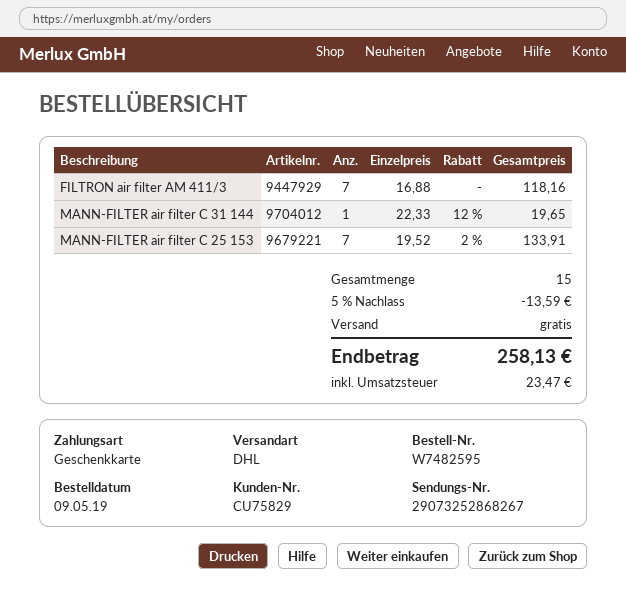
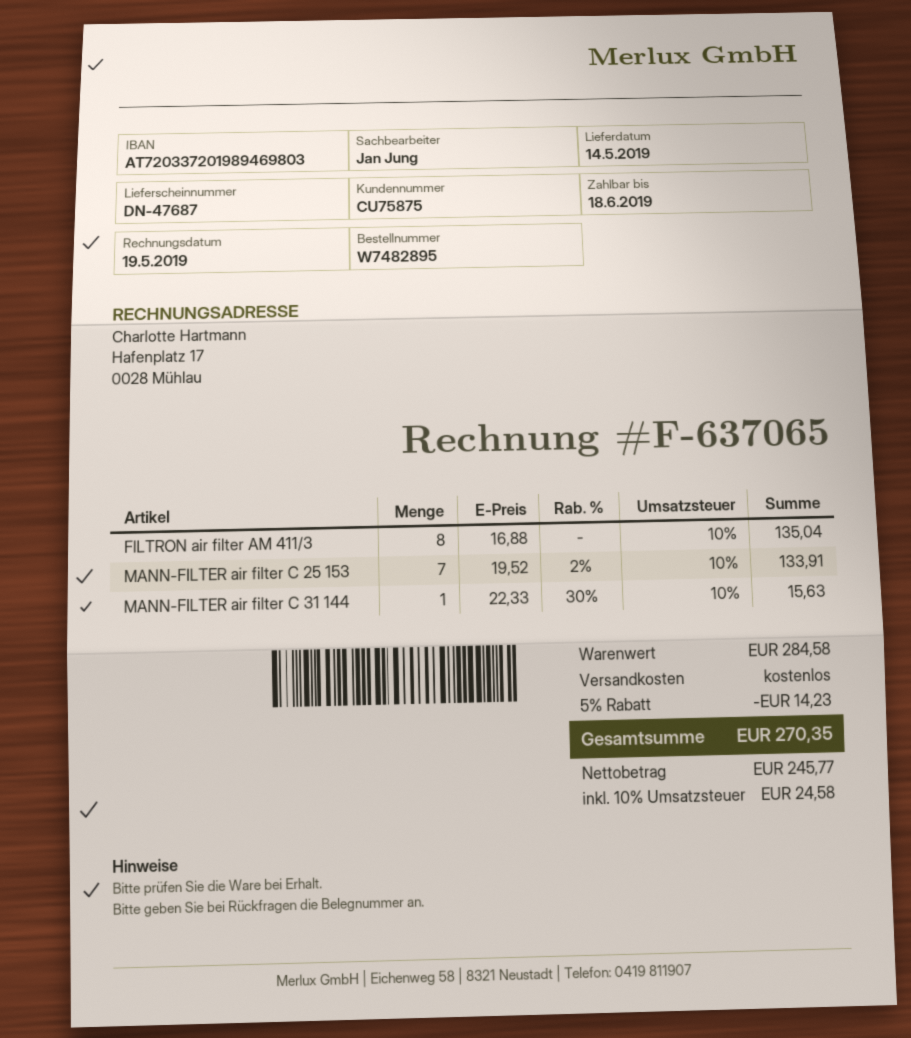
order number: W7482595 -> W7482895
customer number: CU75829 -> CU75875
FILTRON air filter AM 411/3: 7 x 16.88 = 118.16 -> 8 x 16.88 = 135.04
MANN-FILTER air filter C 31 144: 1 x 22.33 - 12% = 19.65 -> 1 x 22.33 - 30% = 15.63
discount: 5% = 13.59 -> 5% = 14.23
tax: 23.47 -> 24.58
total: 258.13 -> 270.35

